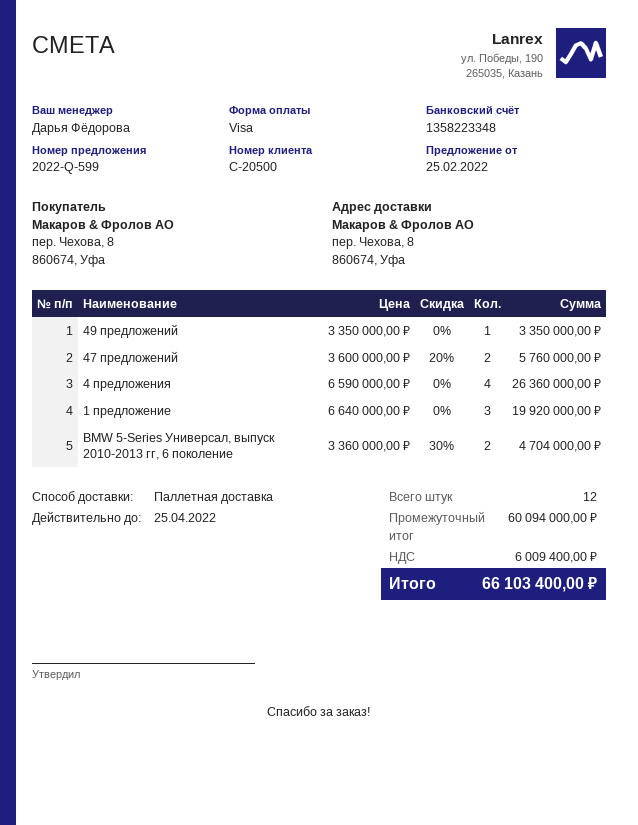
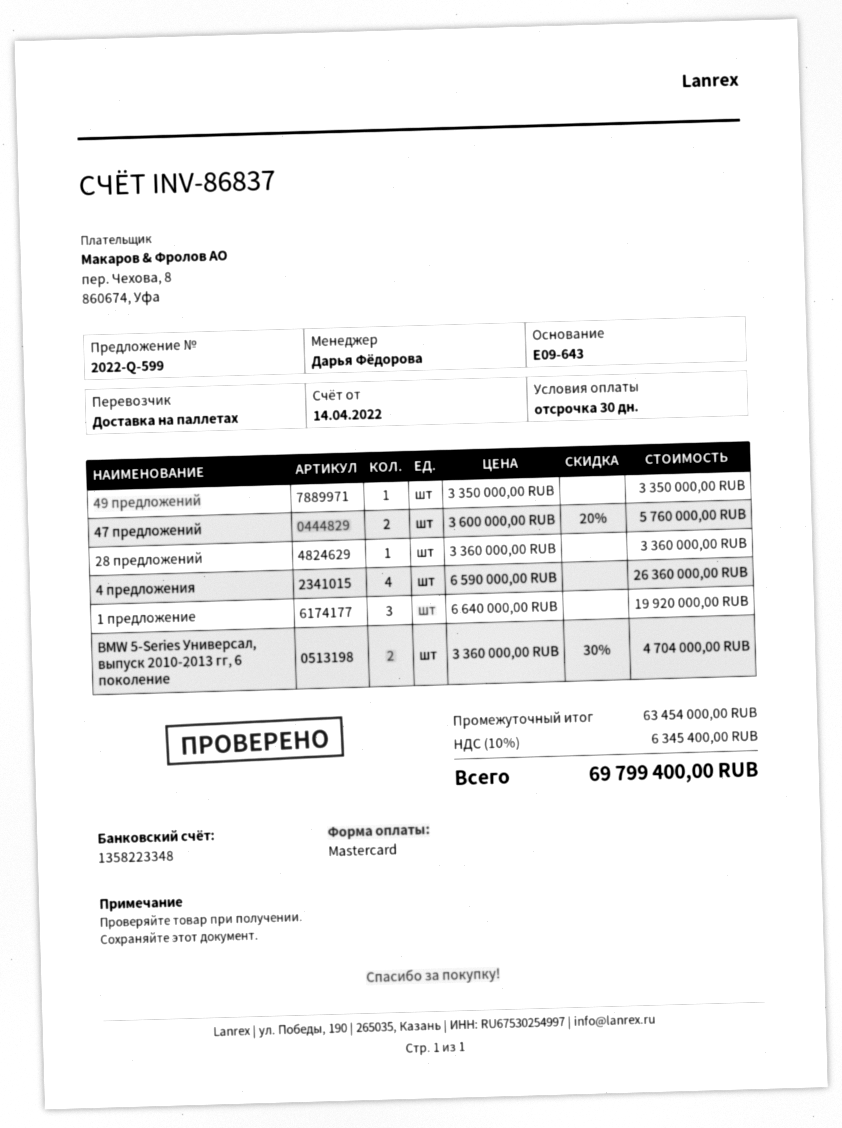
payment method: Visa -> Mastercard
28 предложений: none -> 1 x 3360000.00 = 3360000.00
subtotal: 60094000.00 -> 63454000.00
tax: 6009400.00 -> 6345400.00
total: 66103400.00 -> 69799400.00

